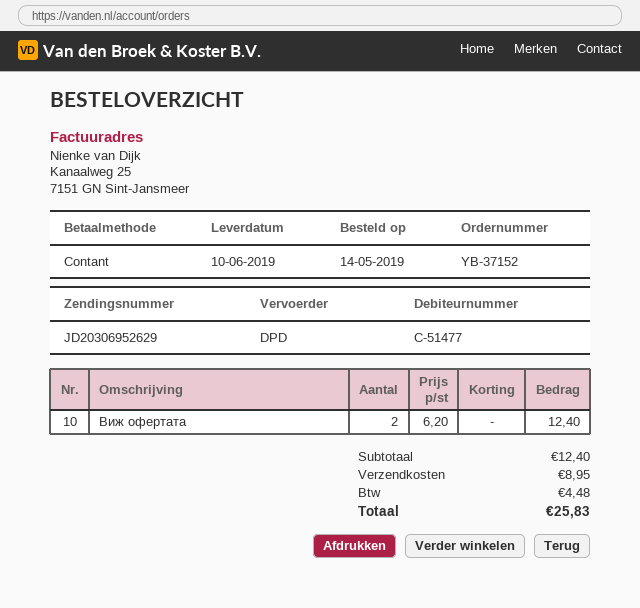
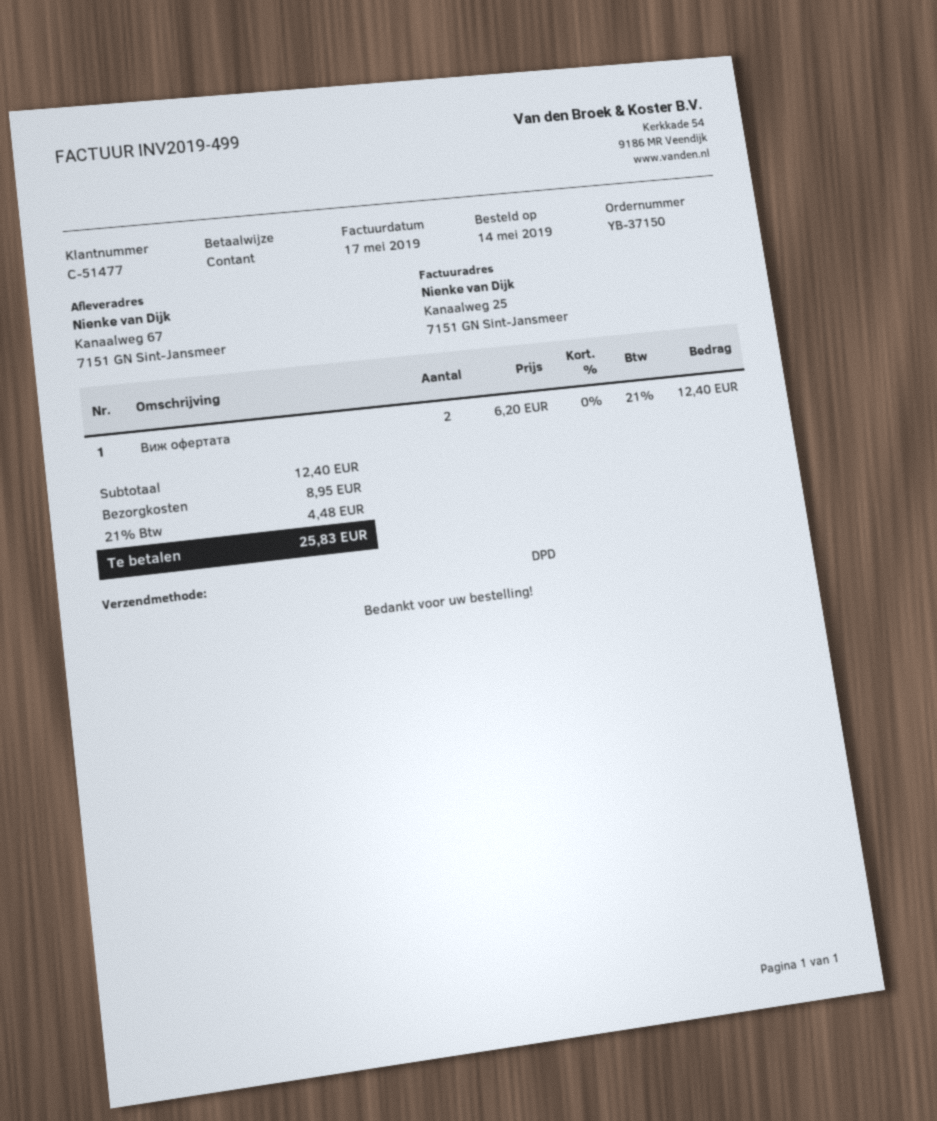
order number: YB-37152 -> YB-37150

